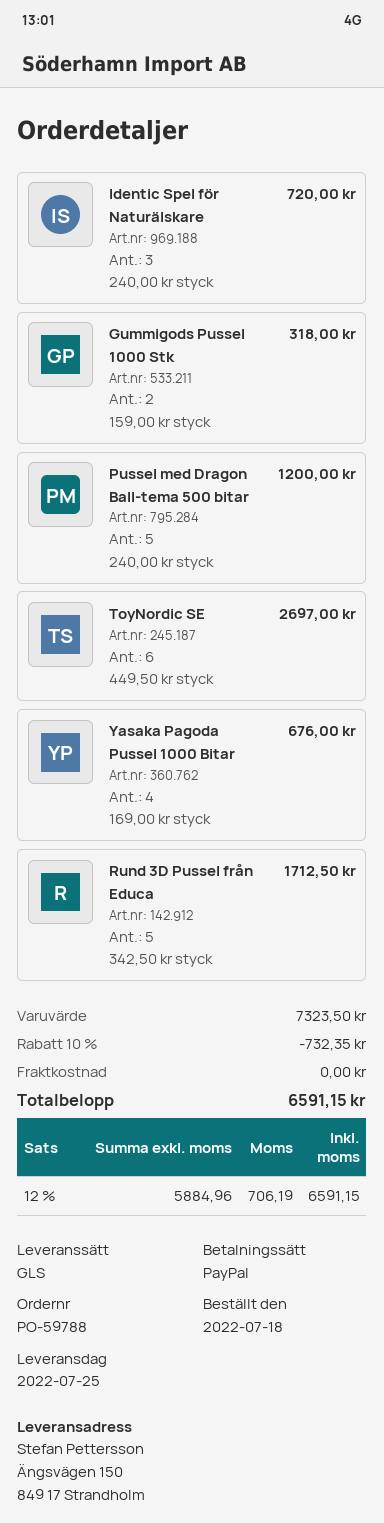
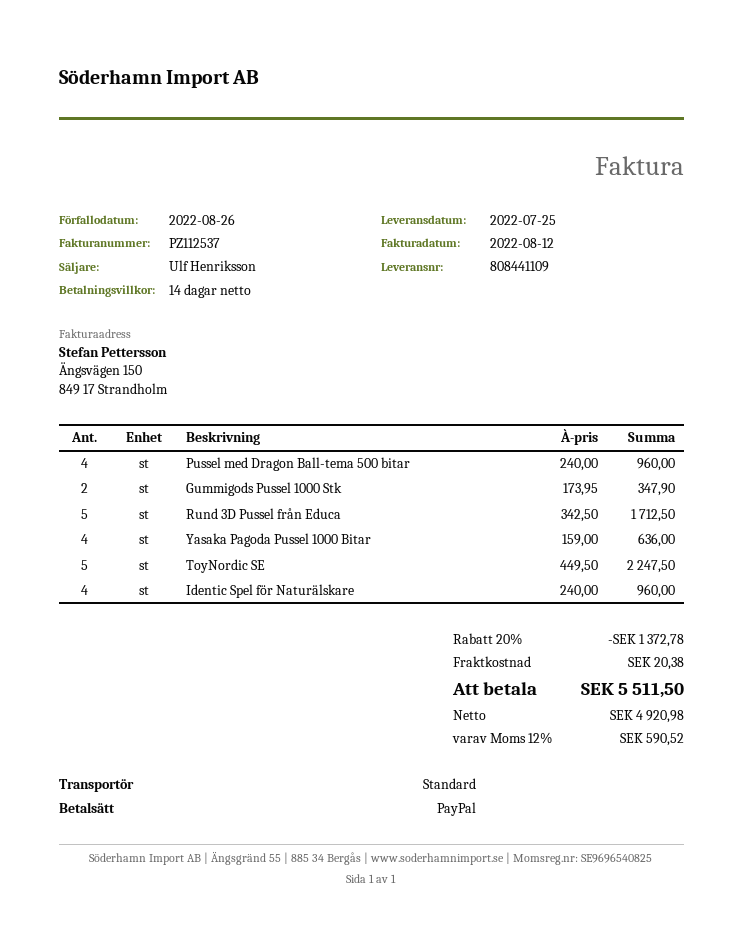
shipping method: GLS -> standard
Identic Spel för Naturälskare: 3 x 240.00 = 720.00 -> 4 x 240.00 = 960.00
Gummigods Pussel 1000 Stk: 2 x 159.00 = 318.00 -> 2 x 173.95 = 347.90
Pussel med Dragon Ball-tema 500 bitar: 5 x 240.00 = 1200.00 -> 4 x 240.00 = 960.00
ToyNordic SE: 6 x 449.50 = 2697.00 -> 5 x 449.50 = 2247.50
Yasaka Pagoda Pussel 1000 Bitar: 4 x 169.00 = 676.00 -> 4 x 159.00 = 636.00
discount: 10% = 732.35 -> 20% = 1372.78
shipping: 0.00 -> 20.38
net: 5884.96 -> 4920.98
tax: 12% = 706.19 -> 12% = 590.52
total: 6591.15 -> 5511.50

